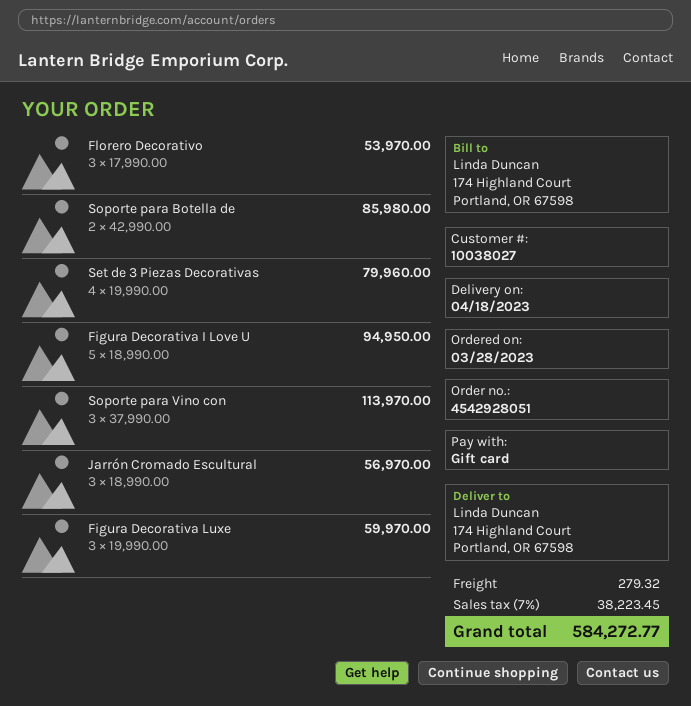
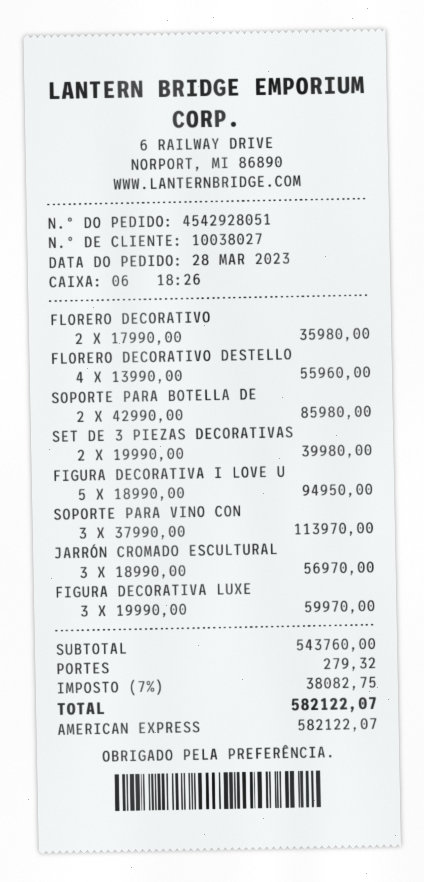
payment method: gift card -> American Express
Florero Decorativo: 3 x 17990.00 = 53970.00 -> 2 x 17990.00 = 35980.00
Set de 3 Piezas Decorativas: 4 x 19990.00 = 79960.00 -> 2 x 19990.00 = 39980.00
FLORERO DECORATIVO DESTELLO: none -> 4 x 13990.00 = 55960.00
tax: 7% = 38223.45 -> 7% = 38082.75
total: 584272.77 -> 582122.07

